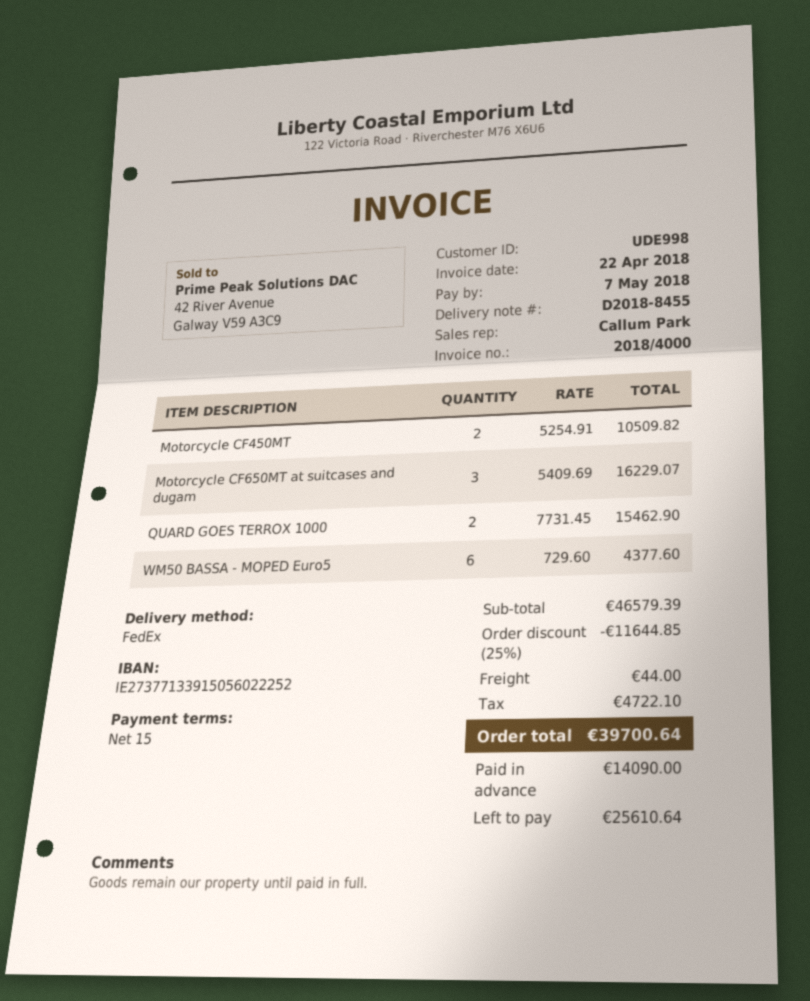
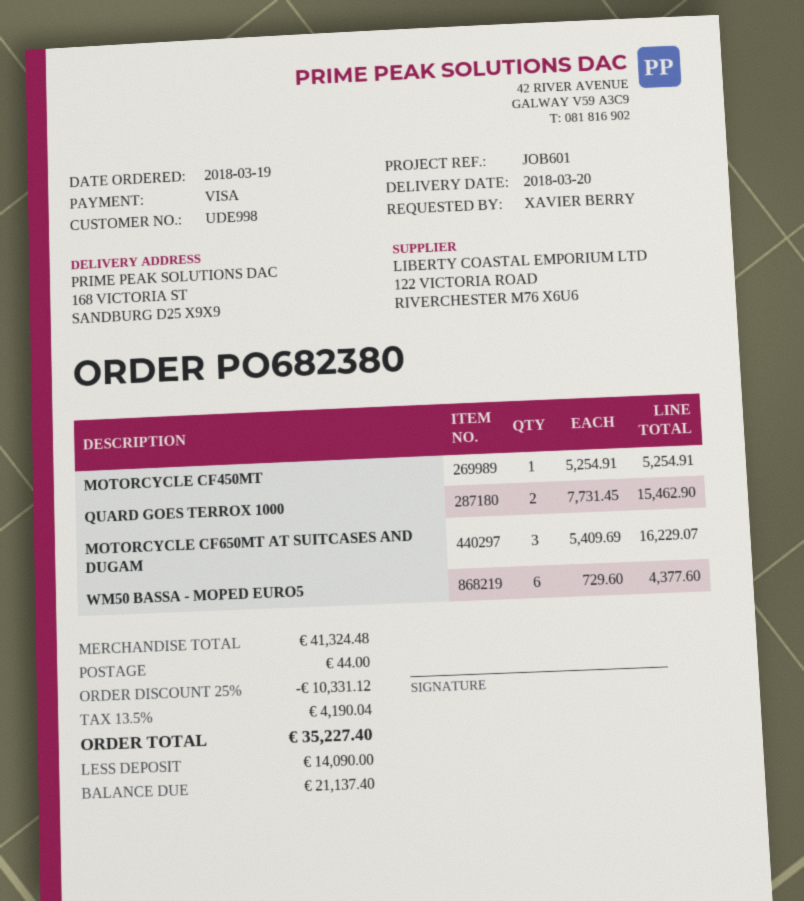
Motorcycle CF450MT: 2 x 5254.91 = 10509.82 -> 1 x 5254.91 = 5254.91
subtotal: 46579.39 -> 41324.48
discount: 25% = 11644.85 -> 25% = 10331.12
tax: 4722.10 -> 4190.04
total: 39700.64 -> 35227.40
balance: 25610.64 -> 21137.40

